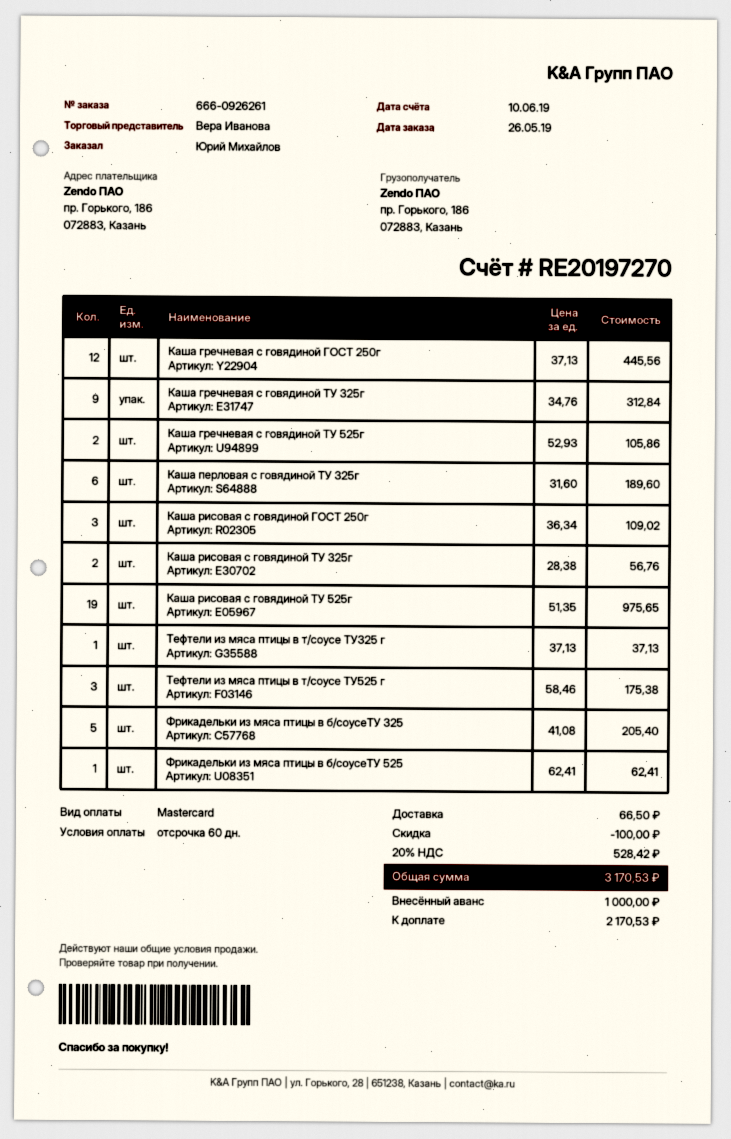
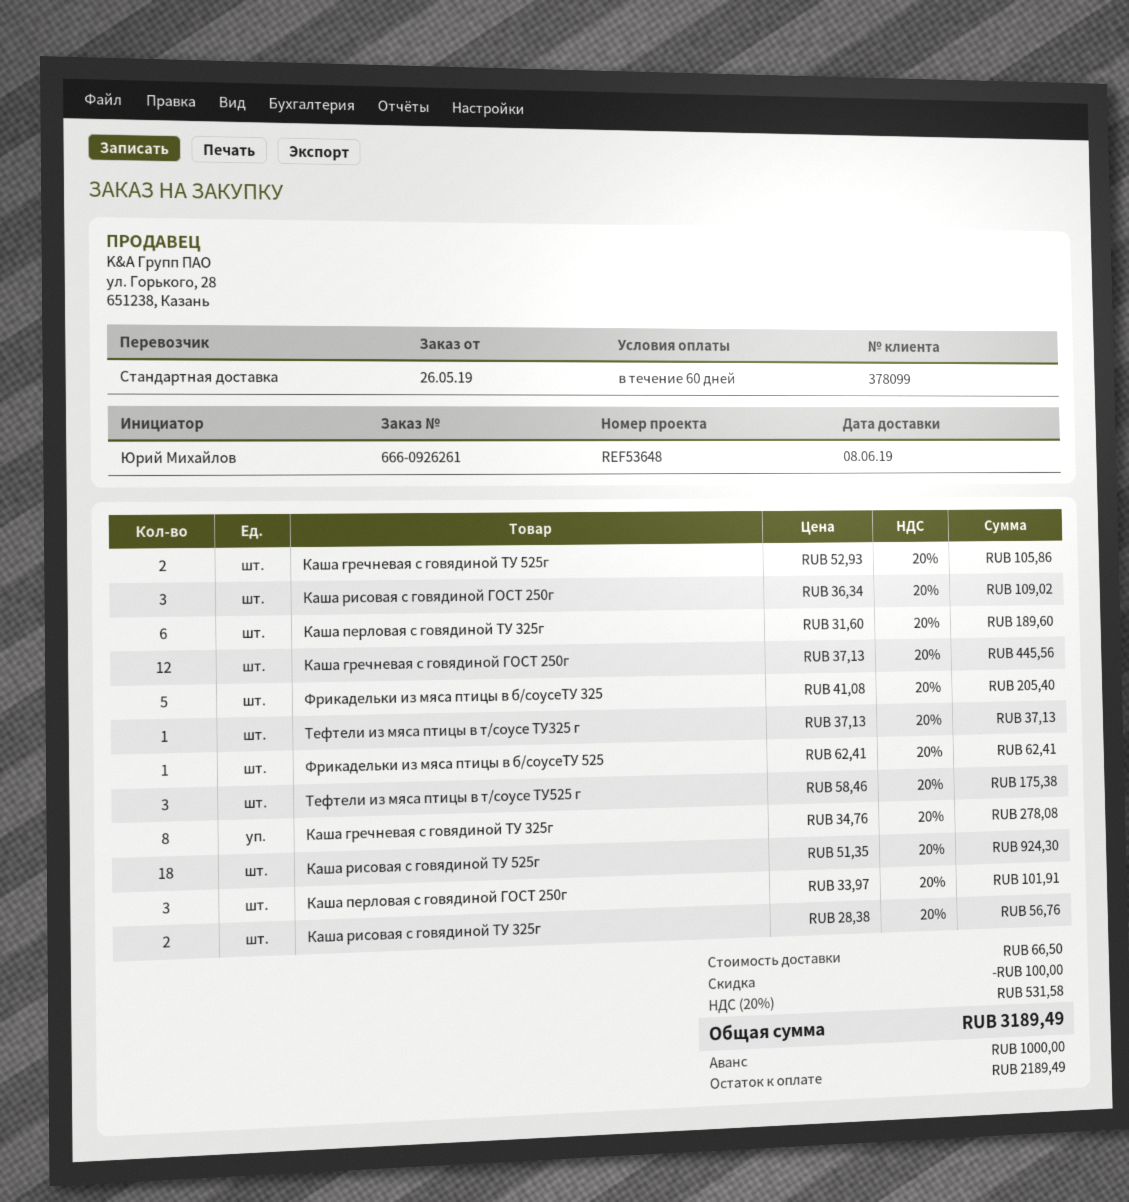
Каша гречневая с говядиной ТУ 325г: 9 x 34.76 = 312.84 -> 8 x 34.76 = 278.08
Каша рисовая с говядиной ТУ 525г: 19 x 51.35 = 975.65 -> 18 x 51.35 = 924.30
Каша перловая с говядиной ГОСТ 250г: none -> 3 x 33.97 = 101.91
tax: 20% = 528.42 -> 20% = 531.58
total: 3170.53 -> 3189.49
balance: 2170.53 -> 2189.49

